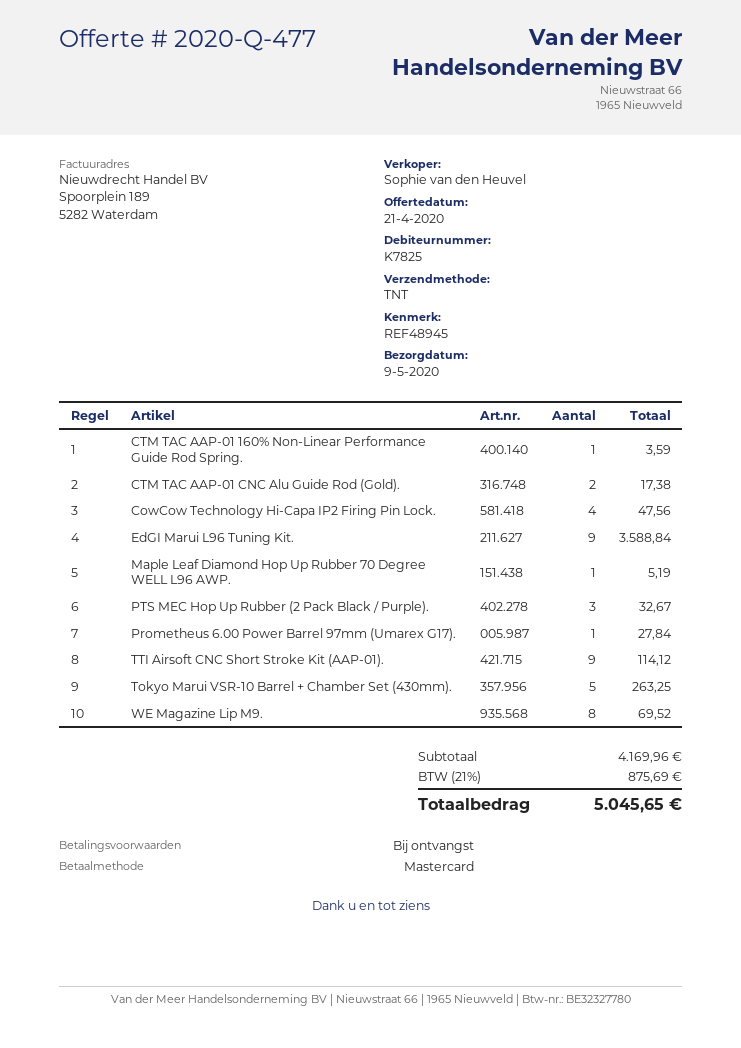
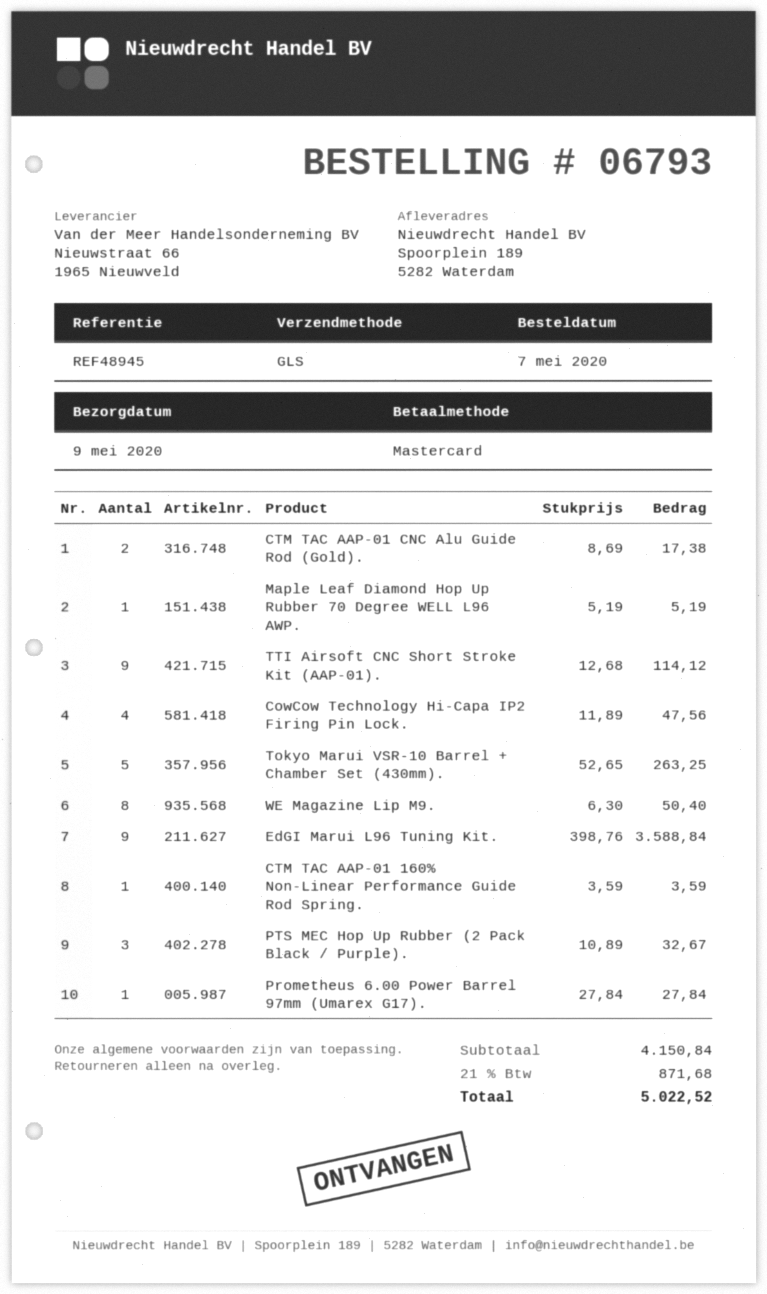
shipping method: TNT -> GLS
WE Magazine Lip M9.: 8 for 69.52 -> 8 for 50.40
subtotal: 4169.96 -> 4150.84
tax: 21% = 875.69 -> 21% = 871.68
total: 5045.65 -> 5022.52

